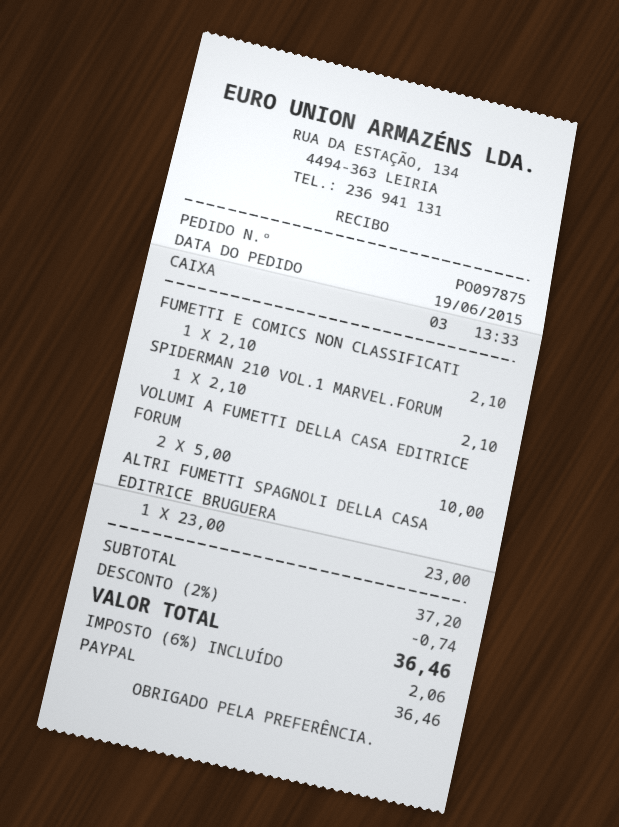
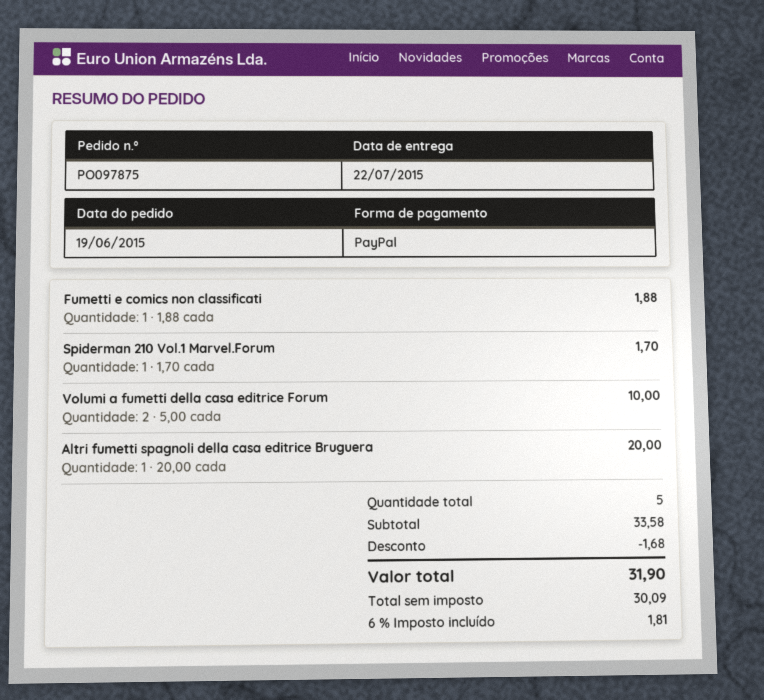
FUMETTI E COMICS NON CLASSIFICATI: 1 x 2.10 = 2.10 -> 1 x 1.88 = 1.88
SPIDERMAN 210 VOL.1 MARVEL.FORUM: 1 x 2.10 = 2.10 -> 1 x 1.70 = 1.70
ALTRI FUMETTI SPAGNOLI DELLA CASA EDITRICE BRUGUERA: 1 x 23.00 = 23.00 -> 1 x 20.00 = 20.00
subtotal: 37.20 -> 33.58
discount: 0.74 -> 1.68
tax: 6% = 2.06 -> 6% = 1.81
total: 36.46 -> 31.90

